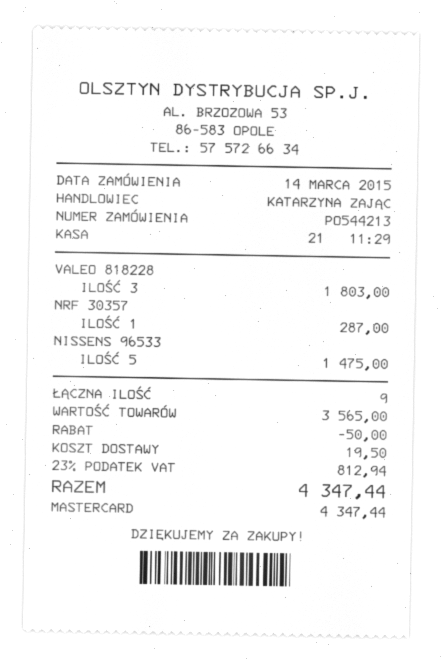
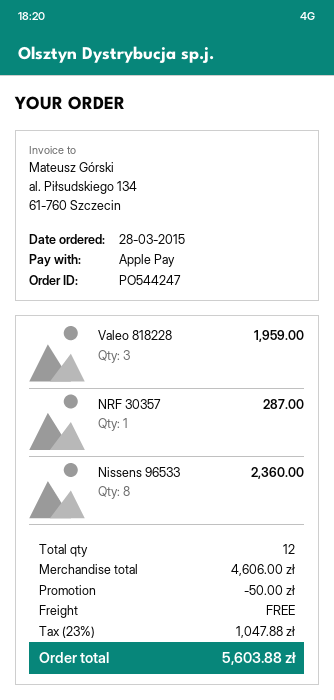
order number: PO544213 -> PO544247
order date: 2015-03-14 -> 2015-03-28
payment method: Mastercard -> Apple Pay
VALEO 818228: 3 for 1803.00 -> 3 for 1959.00
NISSENS 96533: 5 for 1475.00 -> 8 for 2360.00
total quantity: 9 -> 12
subtotal: 3565.00 -> 4606.00
shipping: 19.50 -> 0.00
tax: 23% = 812.94 -> 23% = 1047.88
total: 4347.44 -> 5603.88

